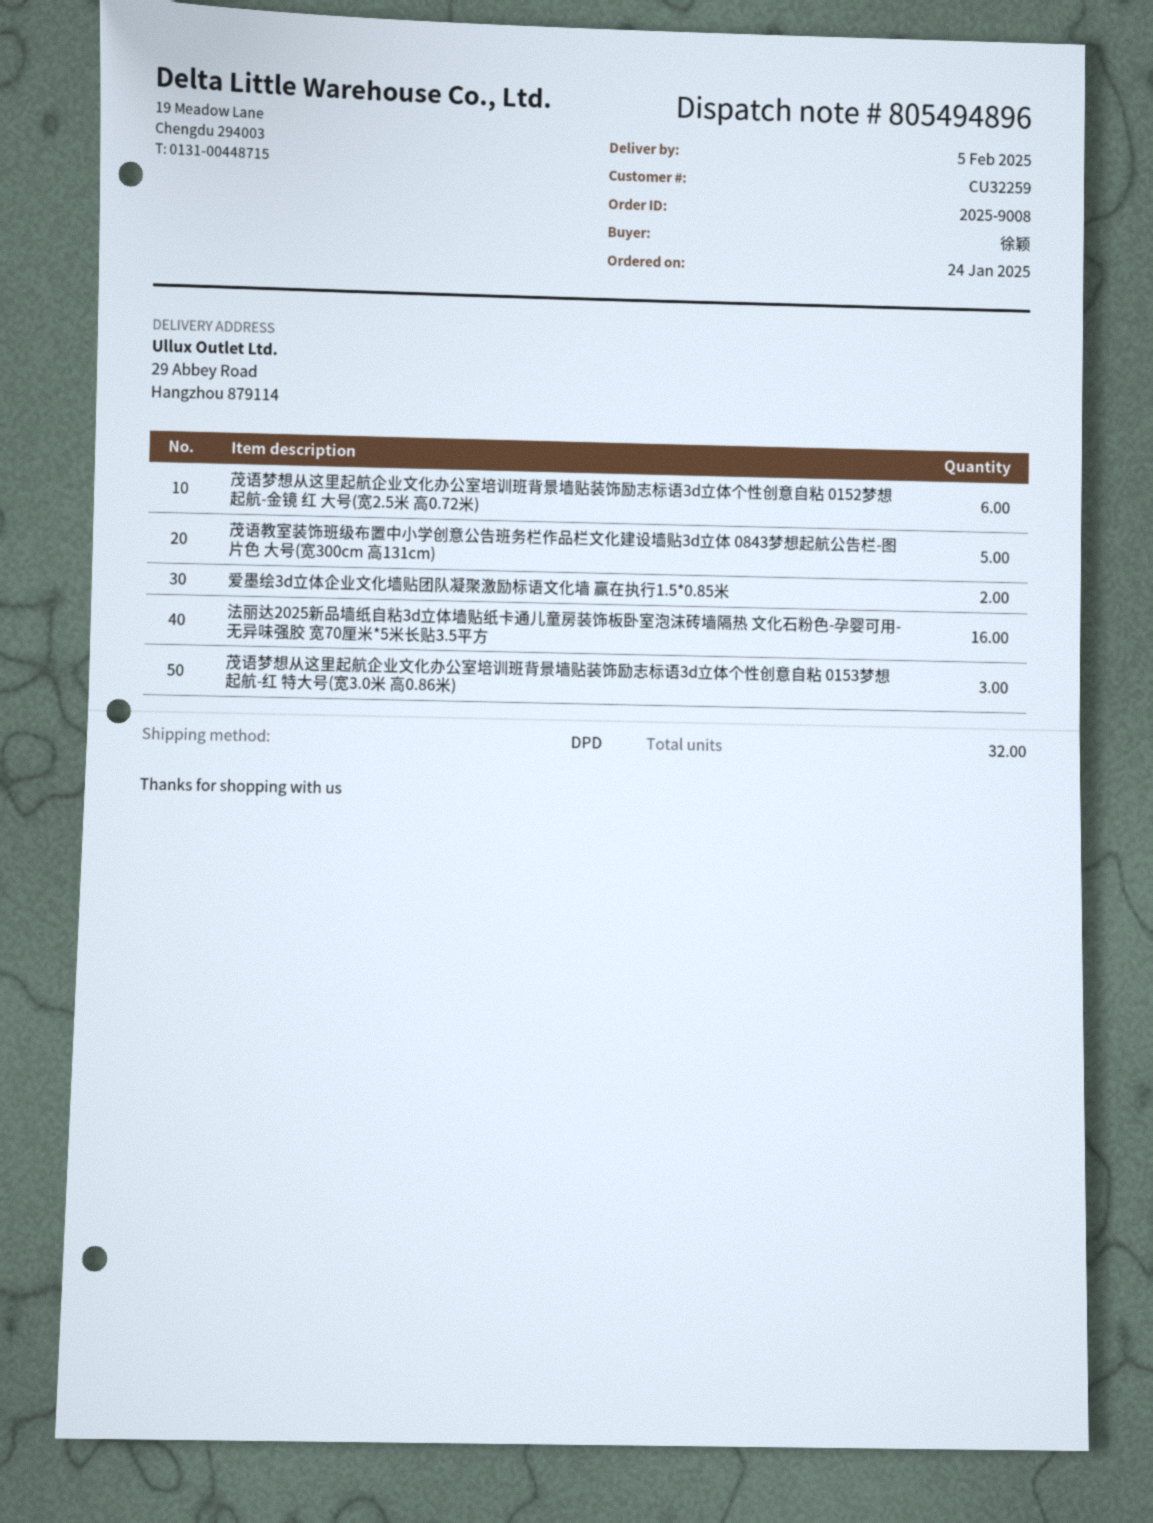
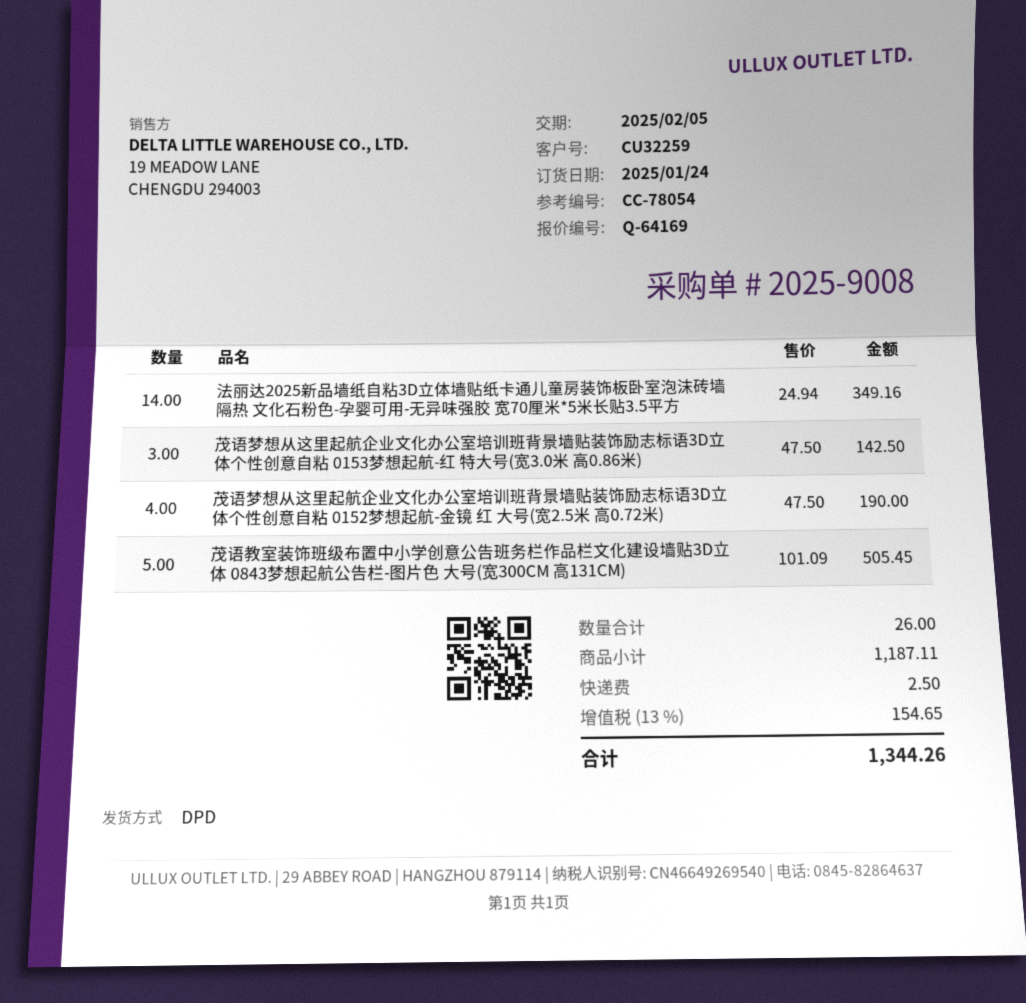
茂语梦想从这里起航企业文化办公室培训班背景墙贴装饰励志标语3d立体个性创意自粘 0152梦想起航-金镜 红 大号(宽2.5米 高0.72米): 6 -> 4
爱墨绘3d立体企业文化墙贴团队凝聚激励标语文化墙 赢在执行1.5*0.85米: 2 -> none
法丽达2025新品墙纸自粘3d立体墙贴纸卡通儿童房装饰板卧室泡沫砖墙隔热 文化石粉色-孕婴可用-无异味强胶 宽70厘米*5米长贴3.5平方: 16 -> 14
total quantity: 32 -> 26

